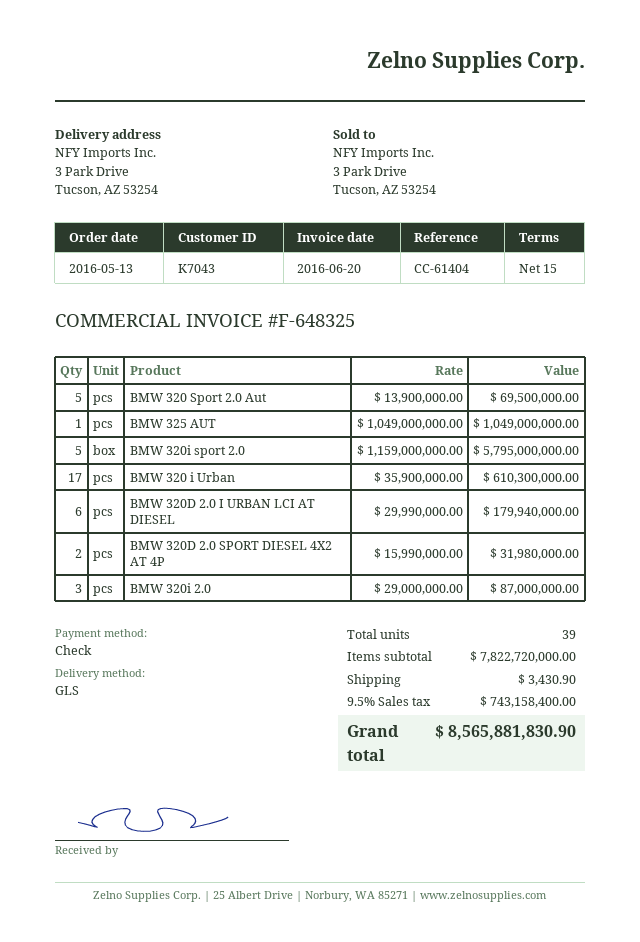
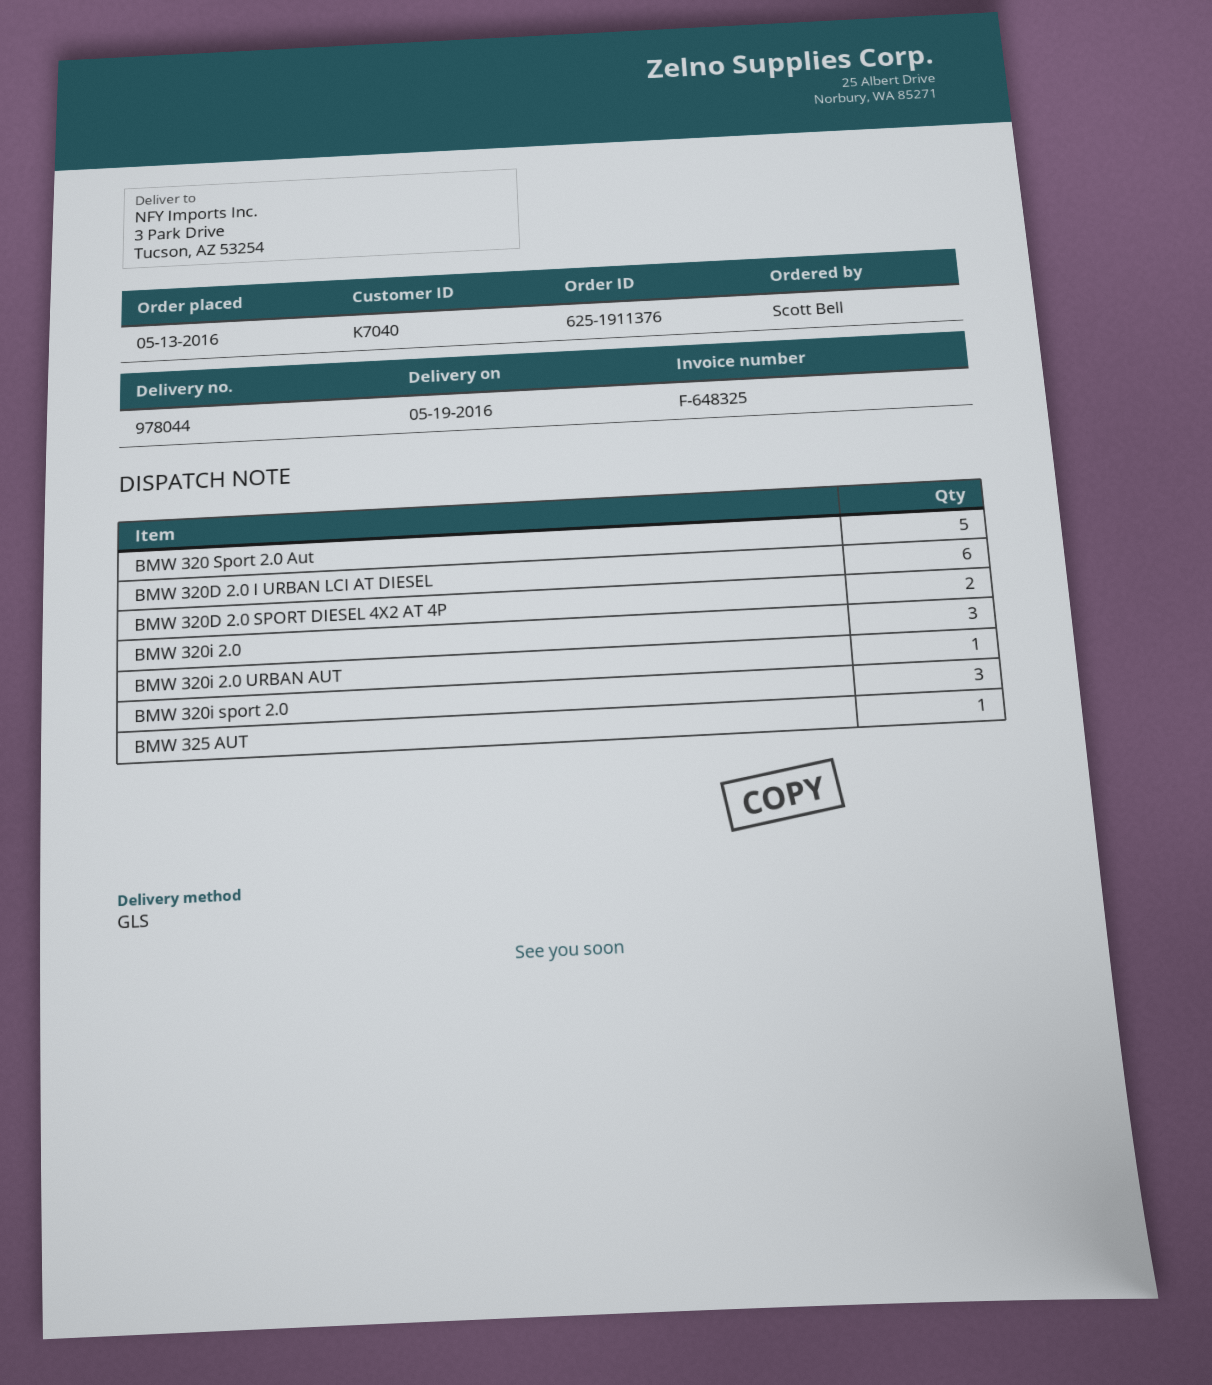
customer number: K7043 -> K7040
BMW 320i sport 2.0: 5 -> 3
BMW 320 i Urban: 17 -> none
BMW 320i 2.0 URBAN AUT: none -> 1

